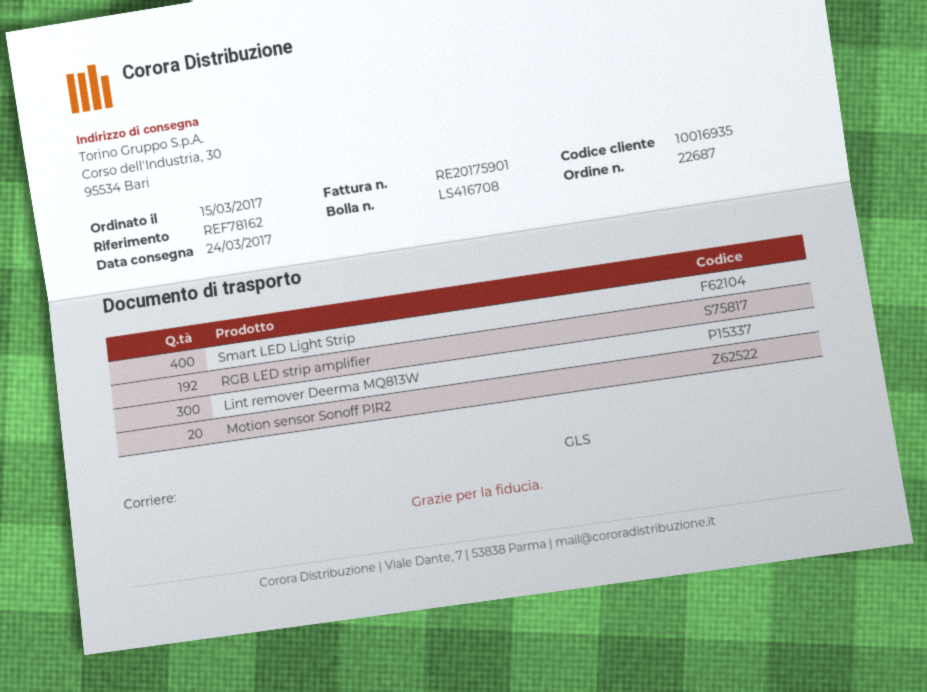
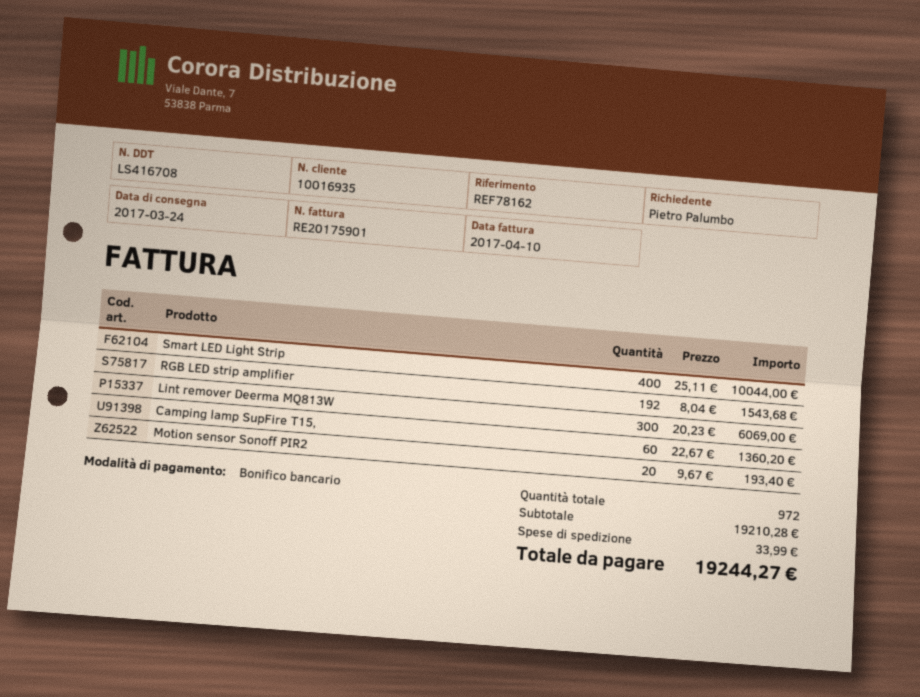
Camping lamp SupFire T15,: none -> 60

